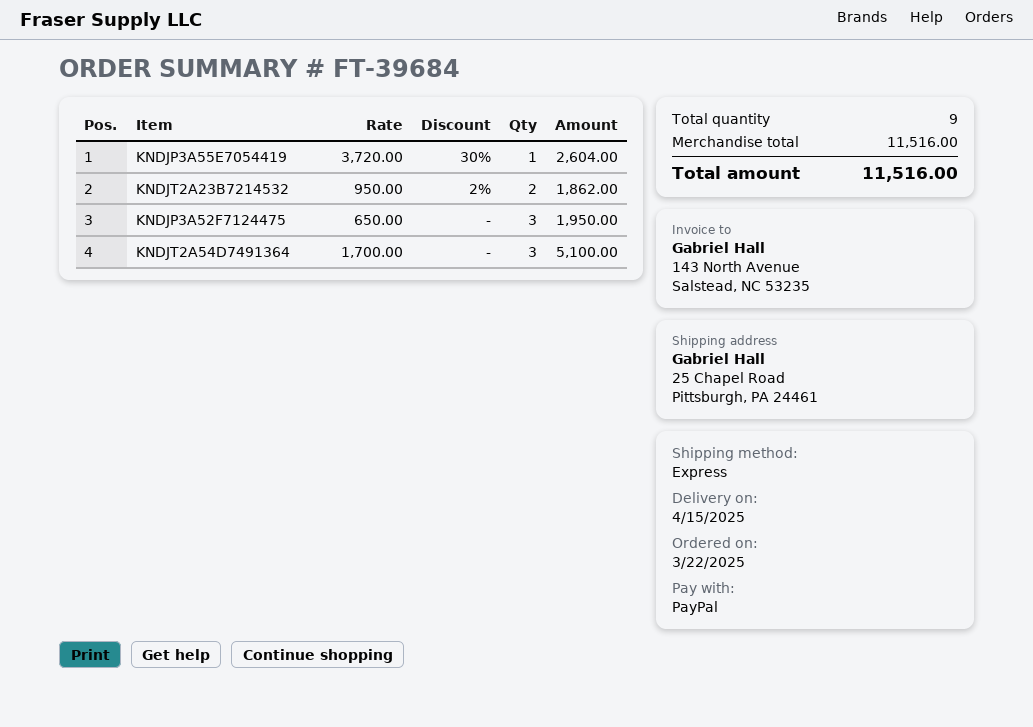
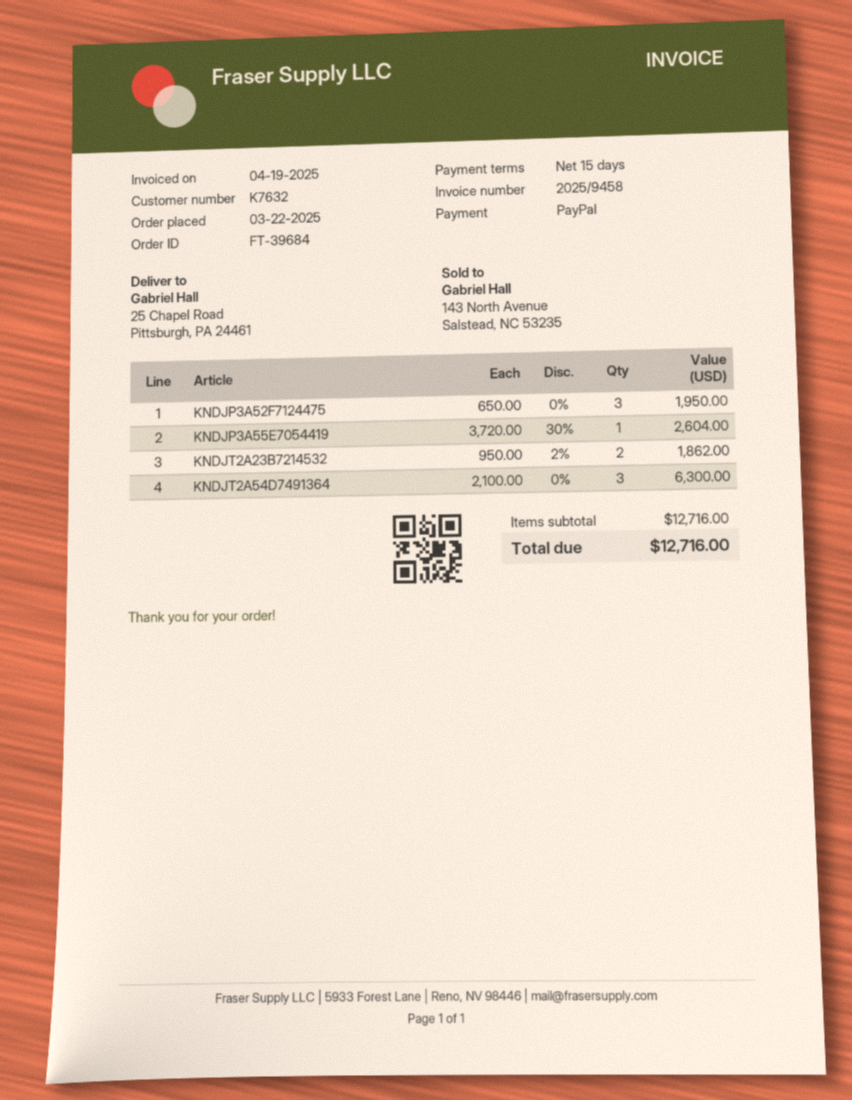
KNDJT2A54D7491364: 3 x 1700.00 = 5100.00 -> 3 x 2100.00 = 6300.00
subtotal: 11516.00 -> 12716.00
total: 11516.00 -> 12716.00

